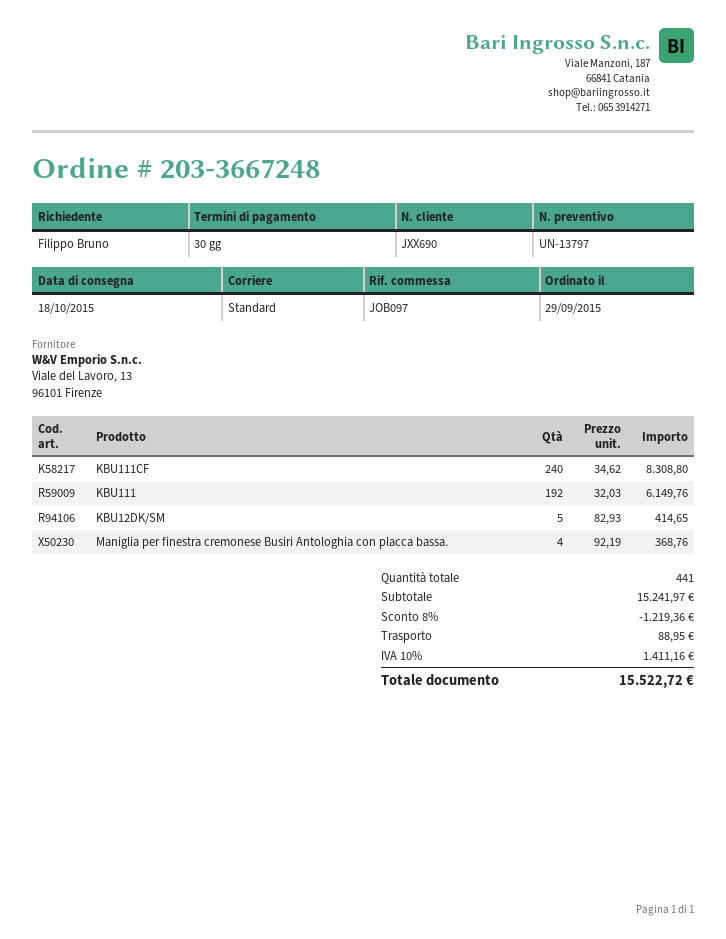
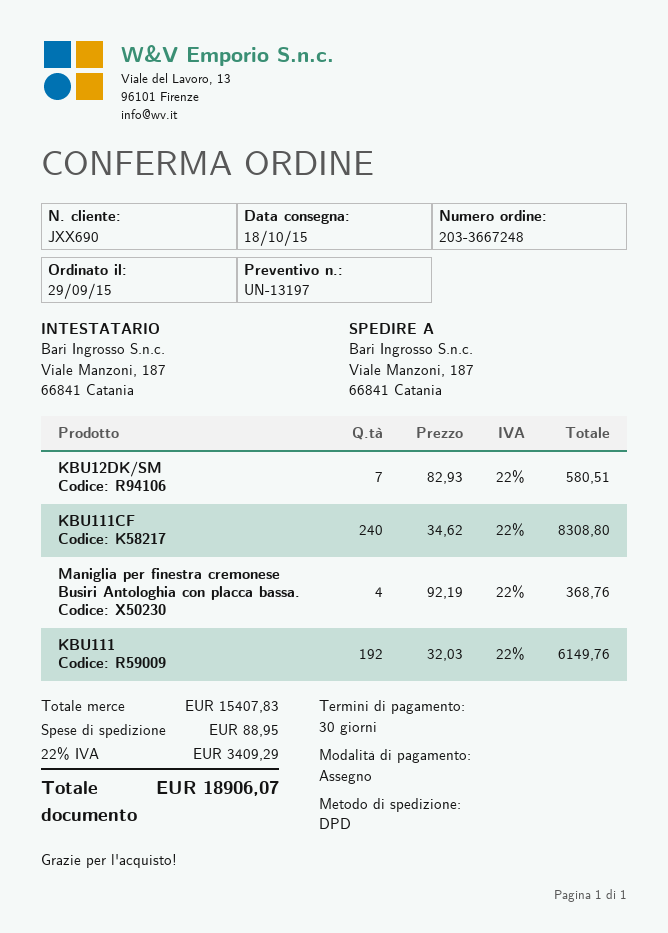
quote number: UN-13797 -> UN-13197
shipping method: standard -> DPD
KBU12DK/SM: 5 x 82.93 = 414.65 -> 7 x 82.93 = 580.51
subtotal: 15241.97 -> 15407.83
discount: 8% = 1219.36 -> none
tax: 10% = 1411.16 -> 22% = 3409.29
total: 15522.72 -> 18906.07

